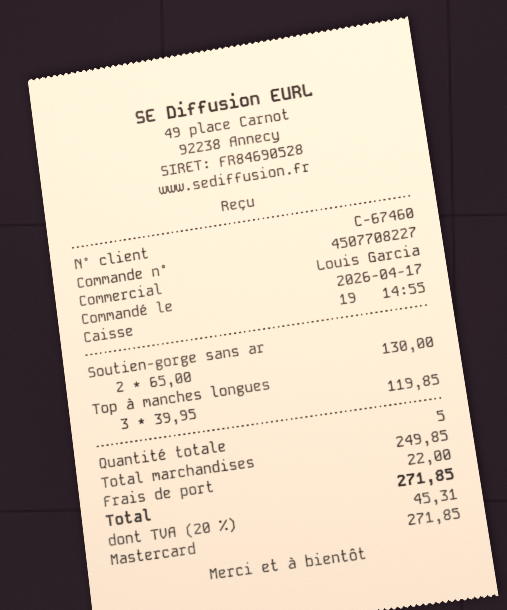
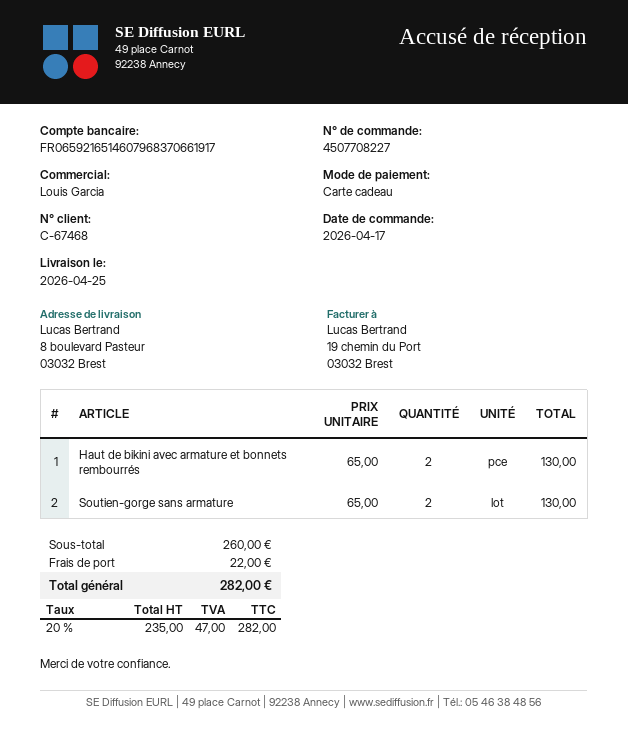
customer number: C-67460 -> C-67468
payment method: Mastercard -> gift card
Top à manches longues: 3 x 39.95 = 119.85 -> none
Haut de bikini avec armature et bonnets rembourrés: none -> 2 x 65.00 = 130.00
subtotal: 249.85 -> 260.00
tax: 20% = 45.31 -> 20% = 47.00
total: 271.85 -> 282.00

